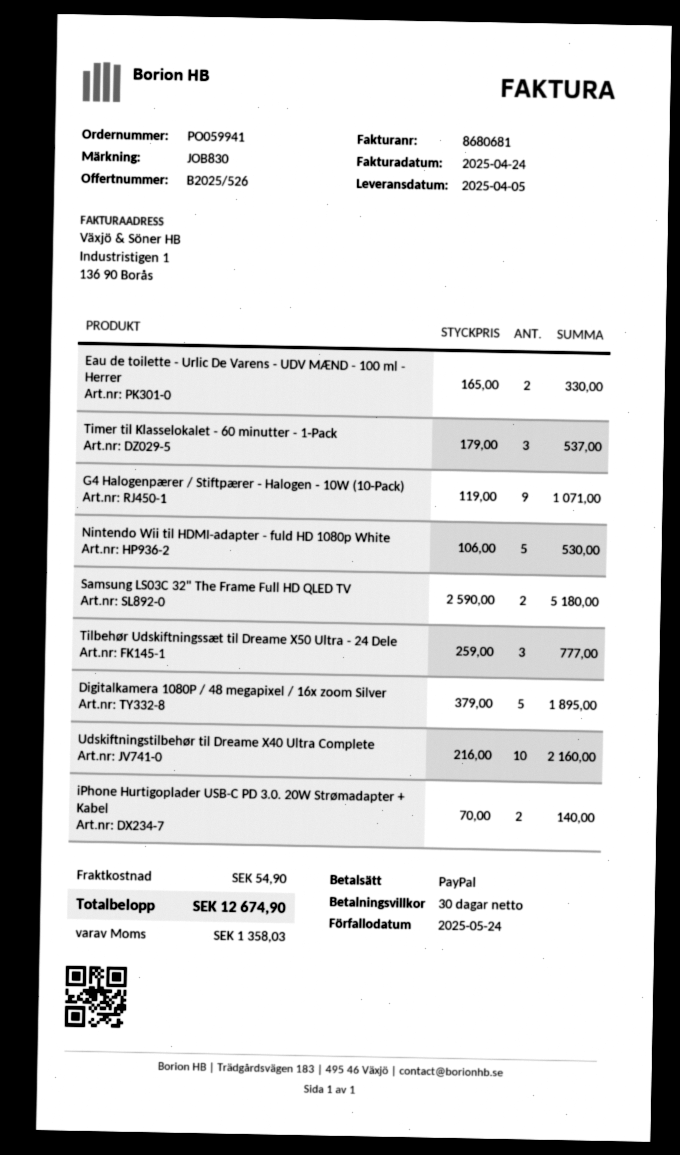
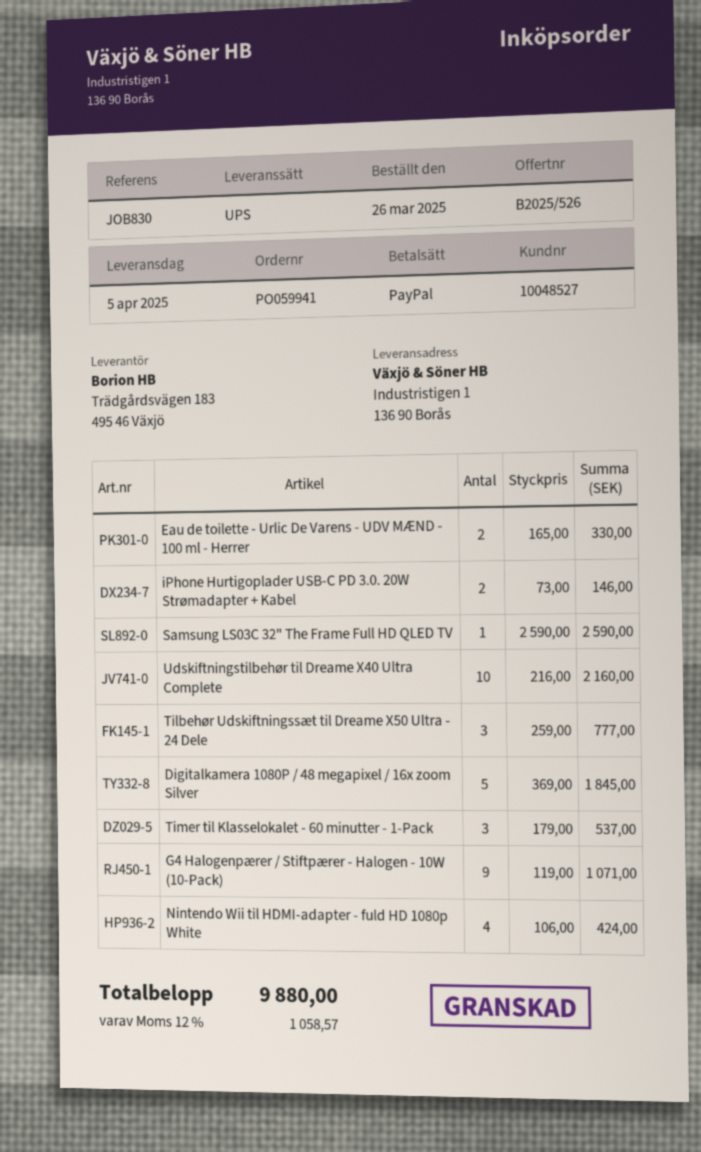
Nintendo Wii til HDMI-adapter - fuld HD 1080p White: 5 x 106.00 = 530.00 -> 4 x 106.00 = 424.00
Samsung LS03C 32" The Frame Full HD QLED TV: 2 x 2590.00 = 5180.00 -> 1 x 2590.00 = 2590.00
Digitalkamera 1080P / 48 megapixel / 16x zoom Silver: 5 x 379.00 = 1895.00 -> 5 x 369.00 = 1845.00
iPhone Hurtigoplader USB-C PD 3.0. 20W Strømadapter + Kabel: 2 x 70.00 = 140.00 -> 2 x 73.00 = 146.00
shipping: 54.90 -> none
tax: 1358.03 -> 1058.57
total: 12674.90 -> 9880.00

